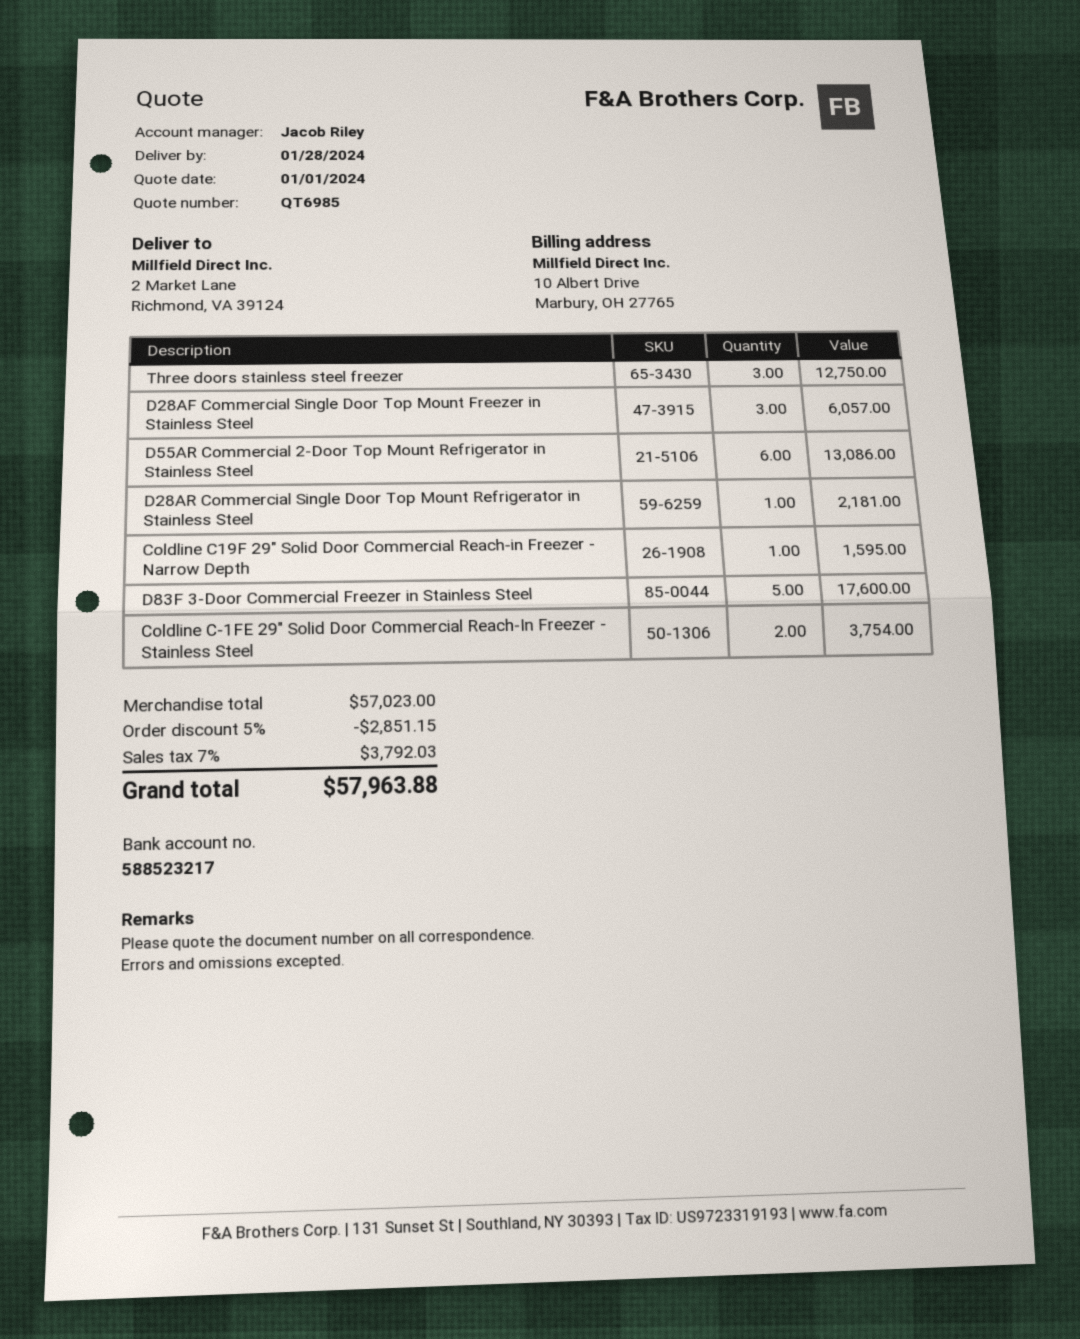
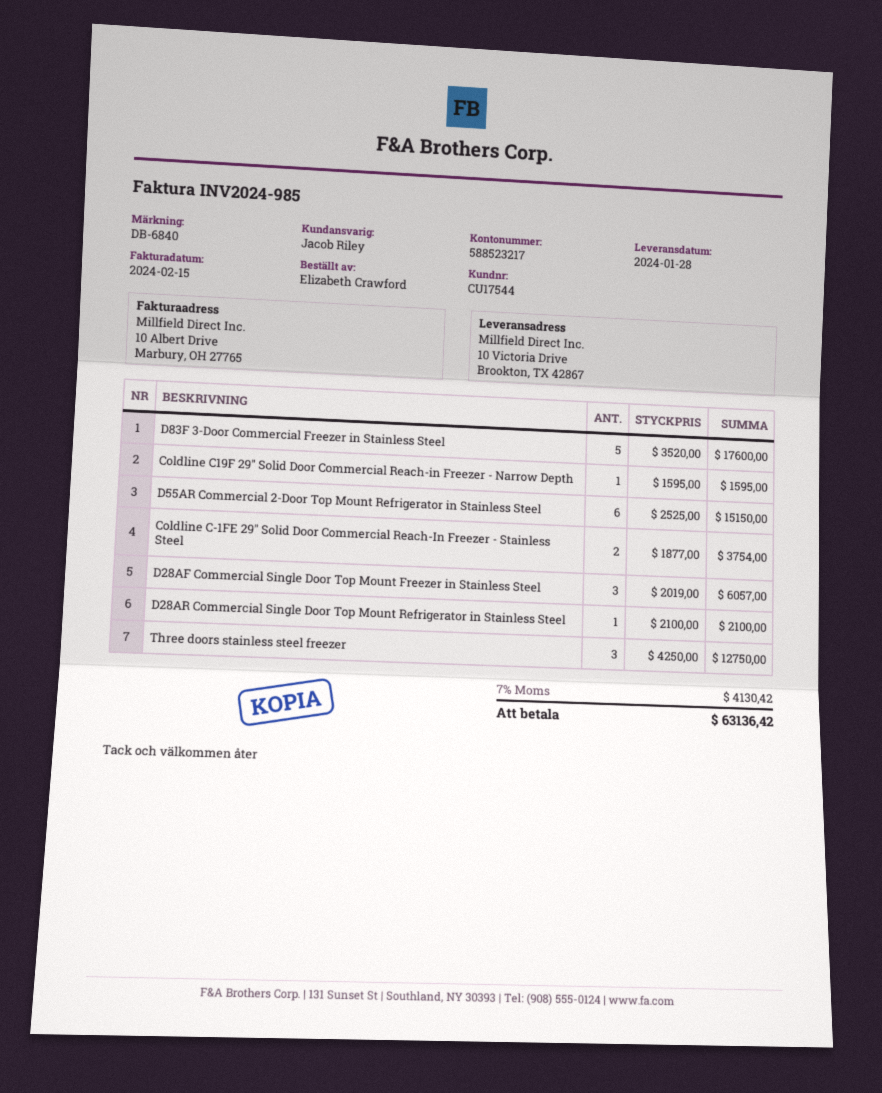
ship to: 2 Market Lane, Richmond, VA 39124 -> 10 Victoria Drive, Brookton, TX 42867
D55AR Commercial 2-Door Top Mount Refrigerator in Stainless Steel: 6 for 13086.00 -> 6 for 15150.00
D28AR Commercial Single Door Top Mount Refrigerator in Stainless Steel: 1 for 2181.00 -> 1 for 2100.00
discount: 5% = 2851.15 -> none
tax: 7% = 3792.03 -> 7% = 4130.42
total: 57963.88 -> 63136.42

